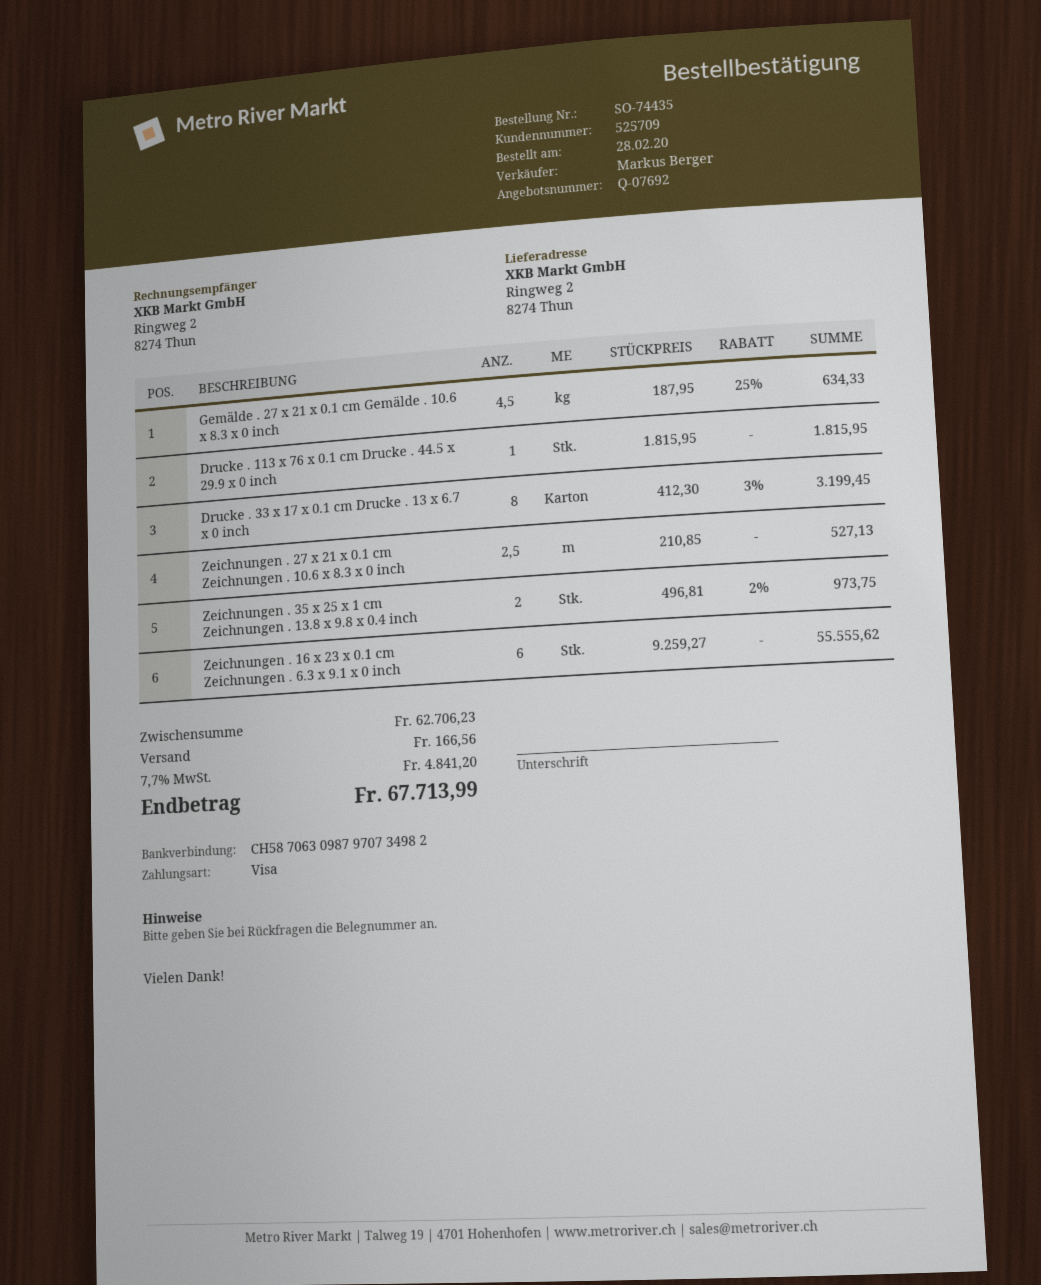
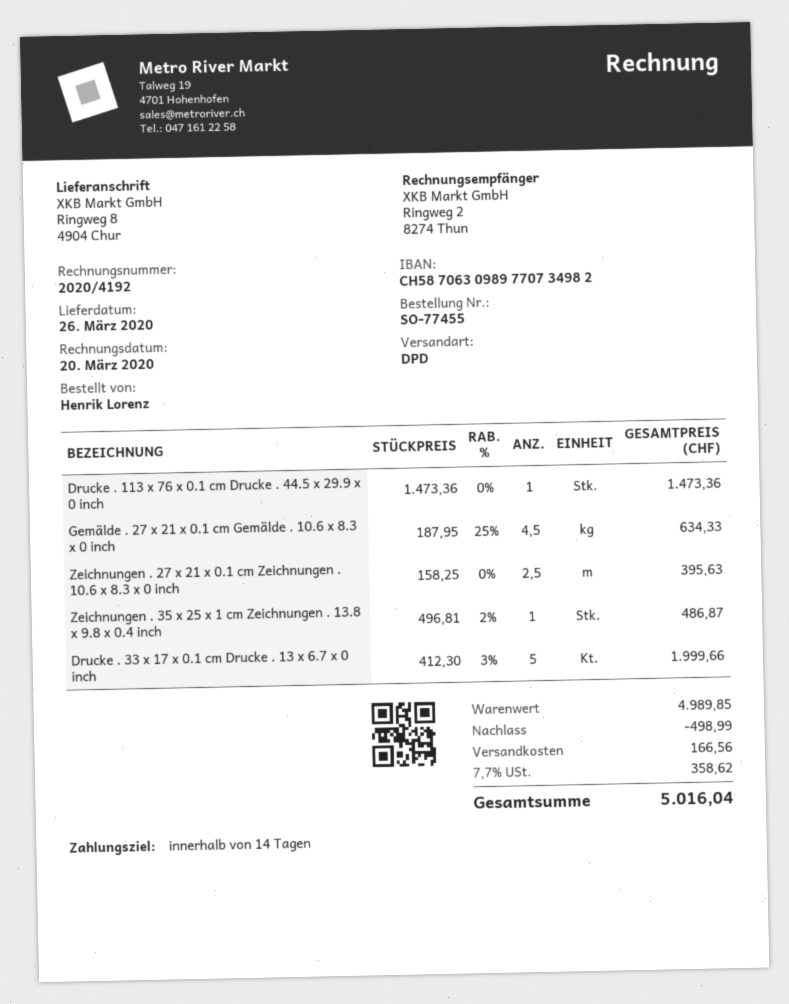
order number: SO-74435 -> SO-77455
bank account: CH5870630987970734982 -> CH5870630989770734982
ship to: Ringweg 2, 8274 Thun -> Ringweg 8, 4904 Chur
Drucke . 113 x 76 x 0.1 cm Drucke . 44.5 x 29.9 x 0 inch: 1 x 1815.95 = 1815.95 -> 1 x 1473.36 = 1473.36
Drucke . 33 x 17 x 0.1 cm Drucke . 13 x 6.7 x 0 inch: 8 x 412.30 - 3% = 3199.45 -> 5 x 412.30 - 3% = 1999.66
Zeichnungen . 27 x 21 x 0.1 cm Zeichnungen . 10.6 x 8.3 x 0 inch: 2.5 x 210.85 = 527.13 -> 2.5 x 158.25 = 395.63
Zeichnungen . 35 x 25 x 1 cm Zeichnungen . 13.8 x 9.8 x 0.4 inch: 2 x 496.81 - 2% = 973.75 -> 1 x 496.81 - 2% = 486.87
Zeichnungen . 16 x 23 x 0.1 cm Zeichnungen . 6.3 x 9.1 x 0 inch: 6 x 9259.27 = 55555.62 -> none
subtotal: 62706.23 -> 4989.85
discount: none -> 498.99
tax: 7.7% = 4841.20 -> 7.7% = 358.62
total: 67713.99 -> 5016.04

